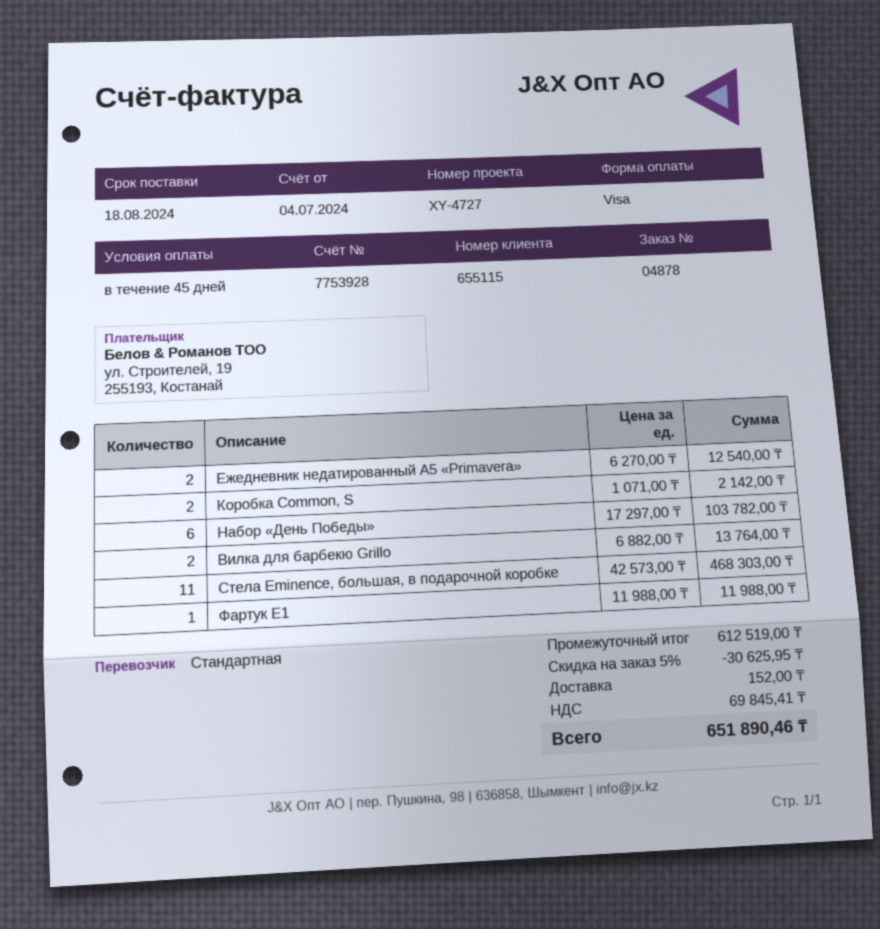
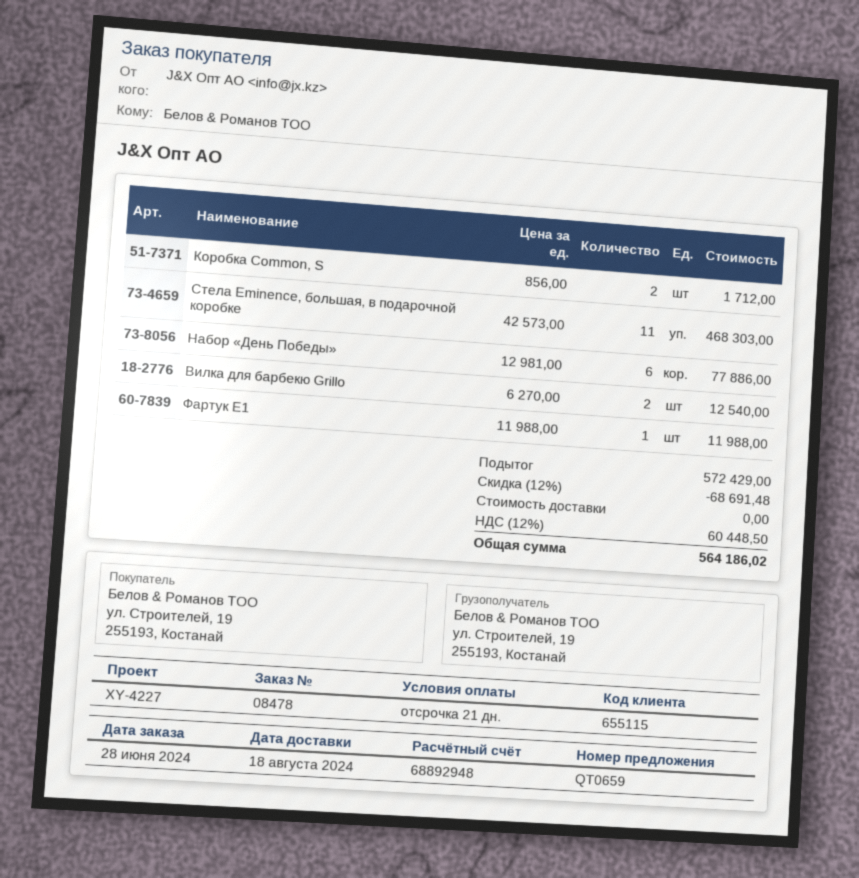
order number: 04878 -> 08478
payment terms: 45 days -> 21 days
reference: XY-4727 -> XY-4227
Ежедневник недатированный А5 «Primavera»: 2 x 6270.00 = 12540.00 -> none
Коробка Common, S: 2 x 1071.00 = 2142.00 -> 2 x 856.00 = 1712.00
Набор «День Победы»: 6 x 17297.00 = 103782.00 -> 6 x 12981.00 = 77886.00
Вилка для барбекю Grillo: 2 x 6882.00 = 13764.00 -> 2 x 6270.00 = 12540.00
subtotal: 612519.00 -> 572429.00
discount: 5% = 30625.95 -> 12% = 68691.48
shipping: 152.00 -> 0.00
tax: 69845.41 -> 60448.50
total: 651890.46 -> 564186.02

